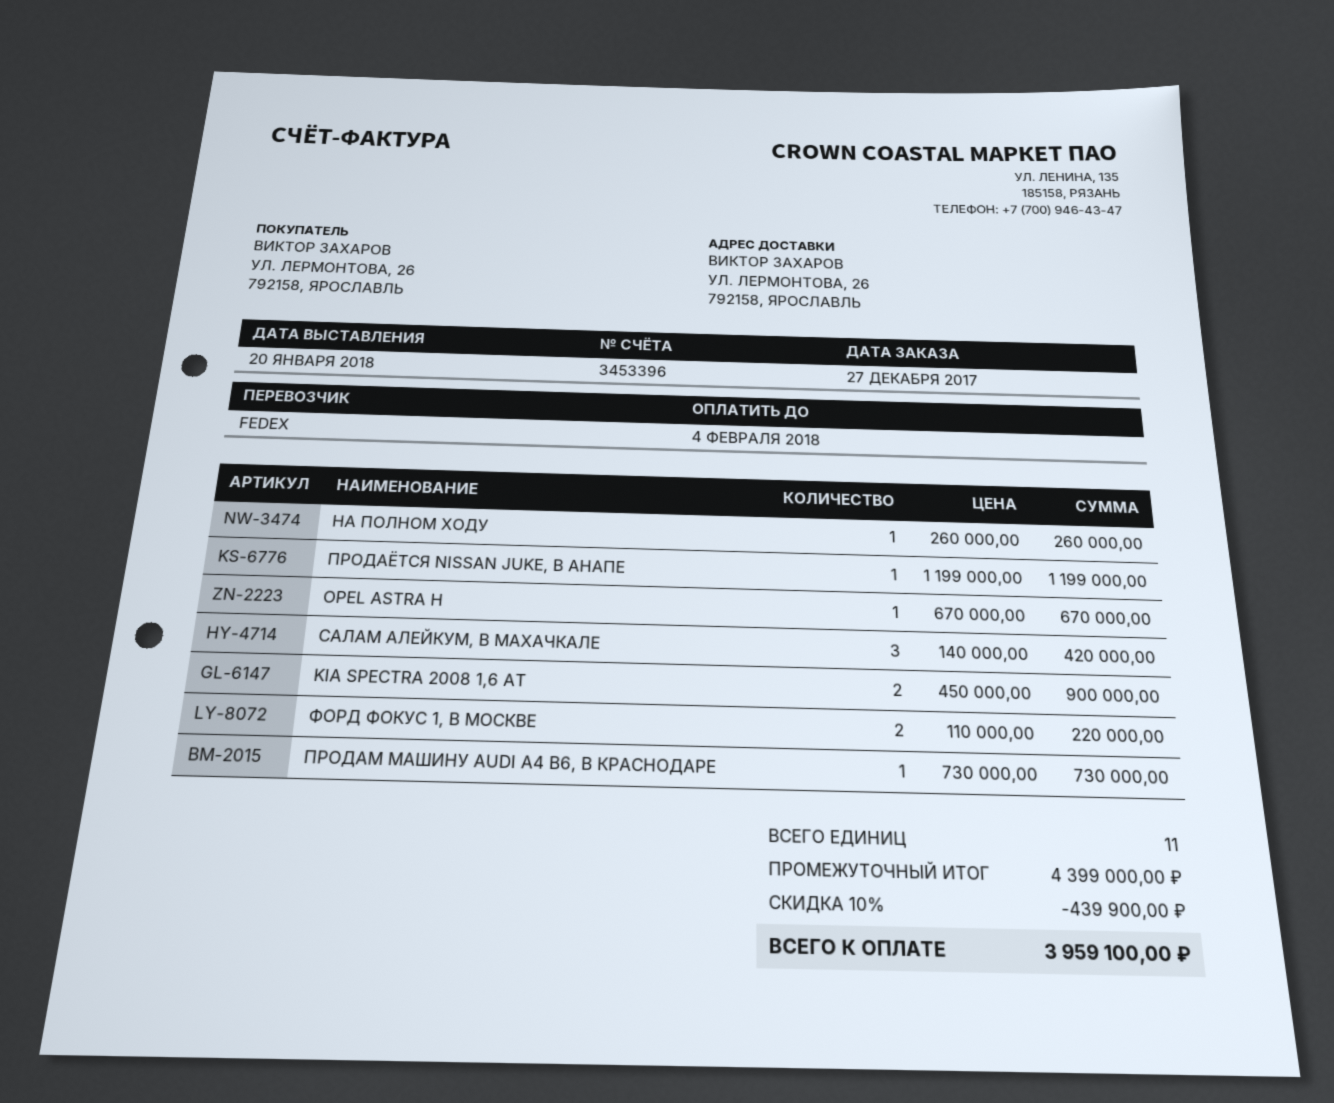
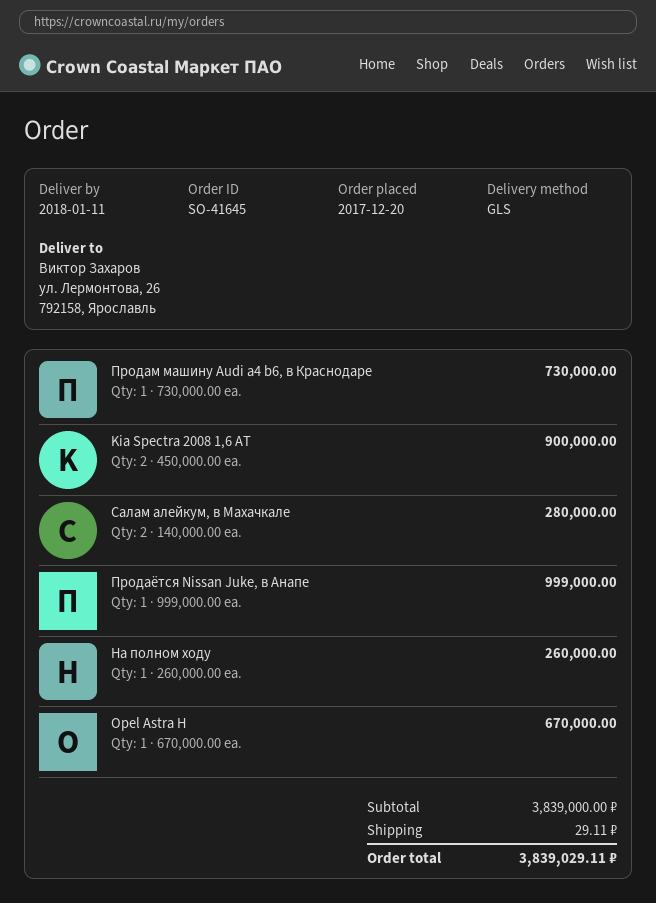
order date: 2017-12-27 -> 2017-12-20
shipping method: FedEx -> GLS
ПРОДАЁТСЯ NISSAN JUKE, В АНАПЕ: 1 x 1199000.00 = 1199000.00 -> 1 x 999000.00 = 999000.00
САЛАМ АЛЕЙКУМ, В МАХАЧКАЛЕ: 3 x 140000.00 = 420000.00 -> 2 x 140000.00 = 280000.00
ФОРД ФОКУС 1, В МОСКВЕ: 2 x 110000.00 = 220000.00 -> none
subtotal: 4399000.00 -> 3839000.00
discount: 10% = 439900.00 -> none
shipping: none -> 29.11
total: 3959100.00 -> 3839029.11

